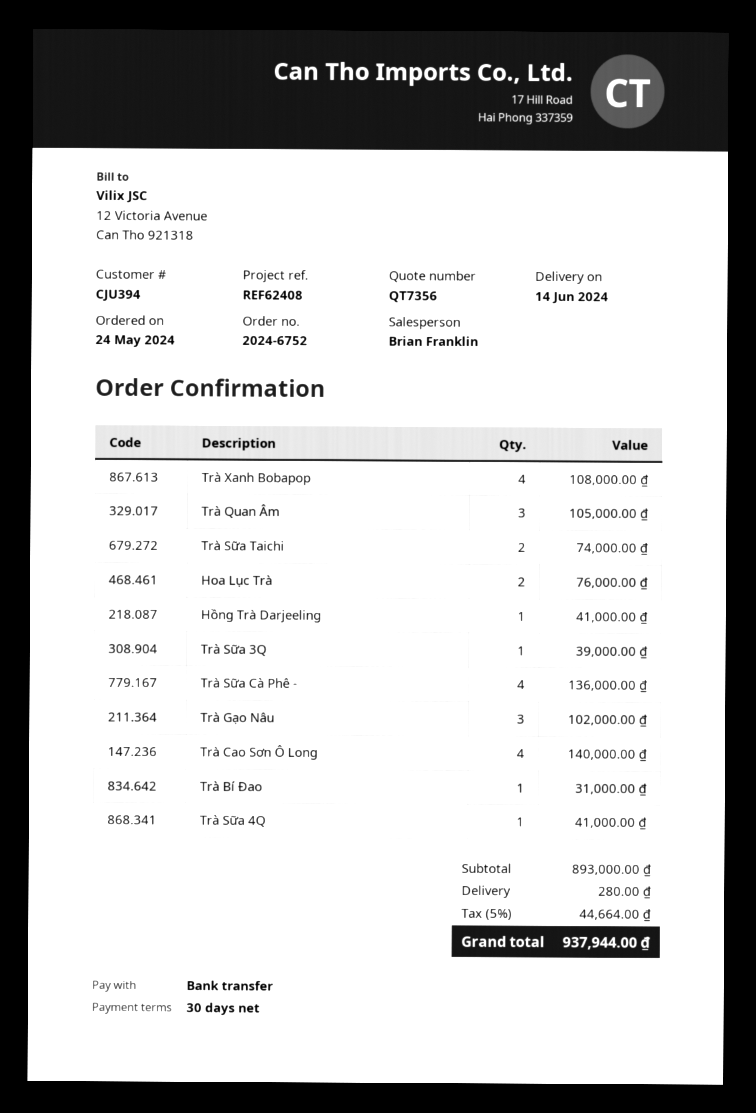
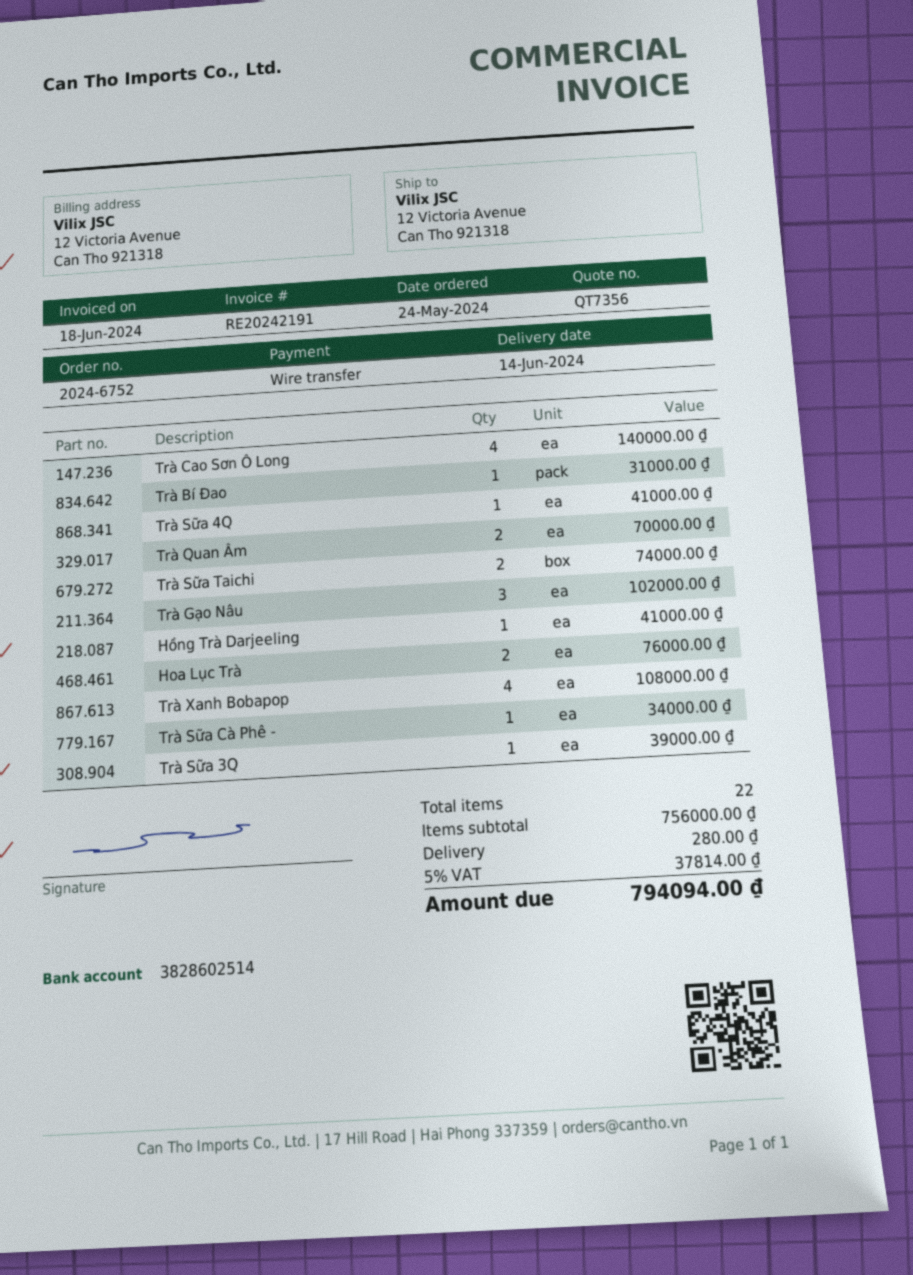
Trà Quan Âm: 3 for 105000.00 -> 2 for 70000.00
Trà Sữa Cà Phê -: 4 for 136000.00 -> 1 for 34000.00
subtotal: 893000.00 -> 756000.00
tax: 5% = 44664.00 -> 5% = 37814.00
total: 937944.00 -> 794094.00

